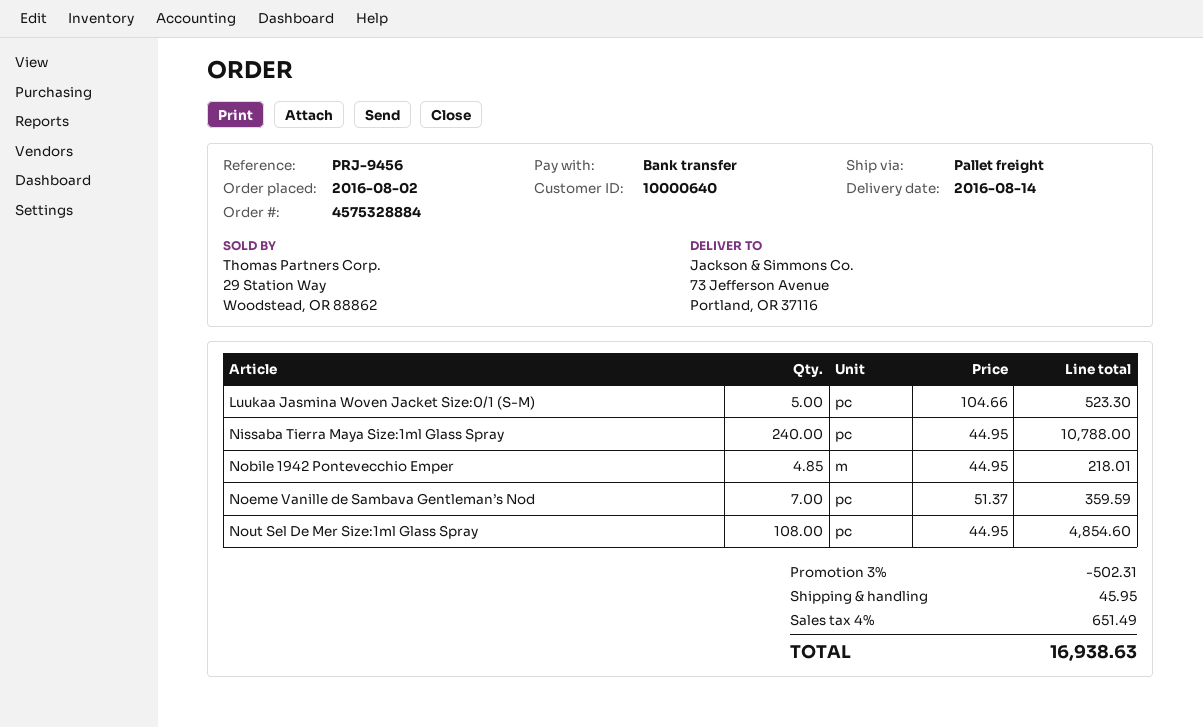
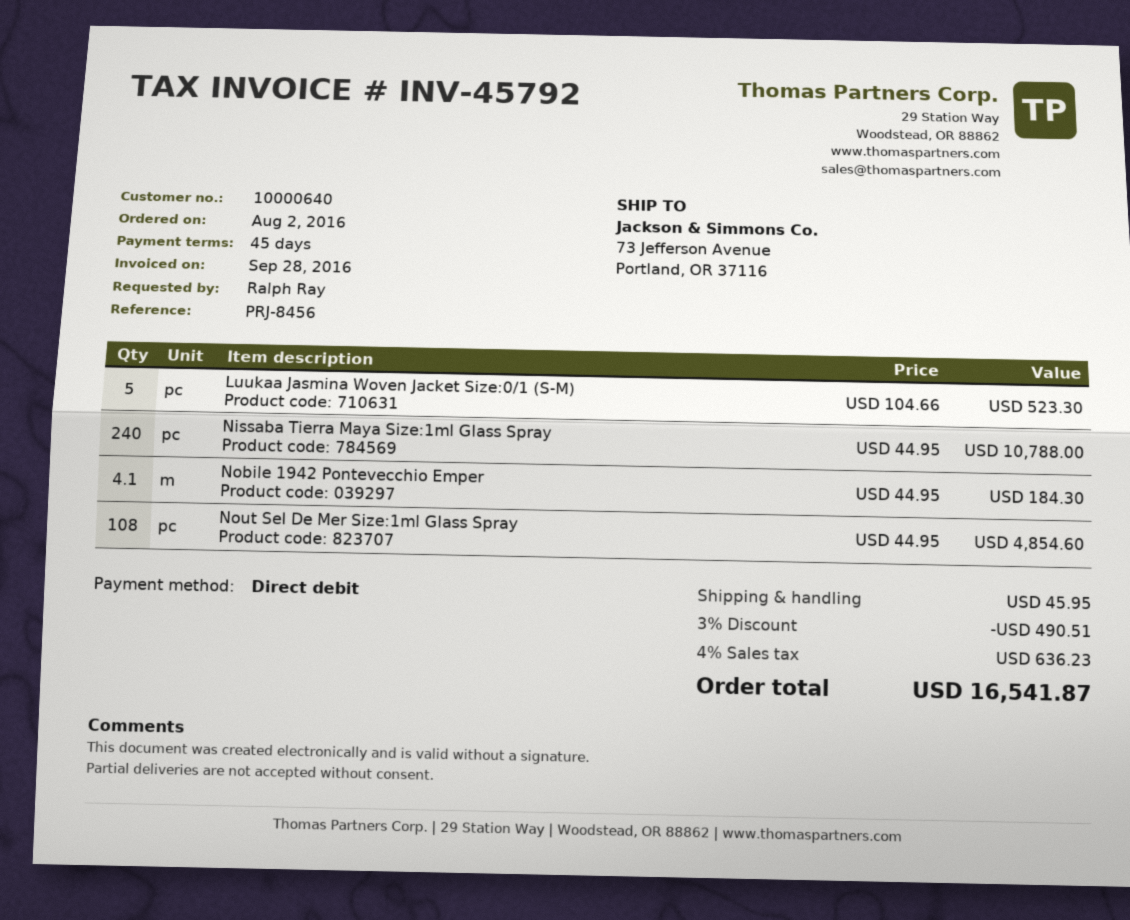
reference: PRJ-9456 -> PRJ-8456
payment method: bank transfer -> direct debit
Nobile 1942 Pontevecchio Emper: 4.85 x 44.95 = 218.01 -> 4.1 x 44.95 = 184.30
Noeme Vanille de Sambava Gentleman’s Nod: 7 x 51.37 = 359.59 -> none
discount: 3% = 502.31 -> 3% = 490.51
tax: 4% = 651.49 -> 4% = 636.23
total: 16938.63 -> 16541.87

